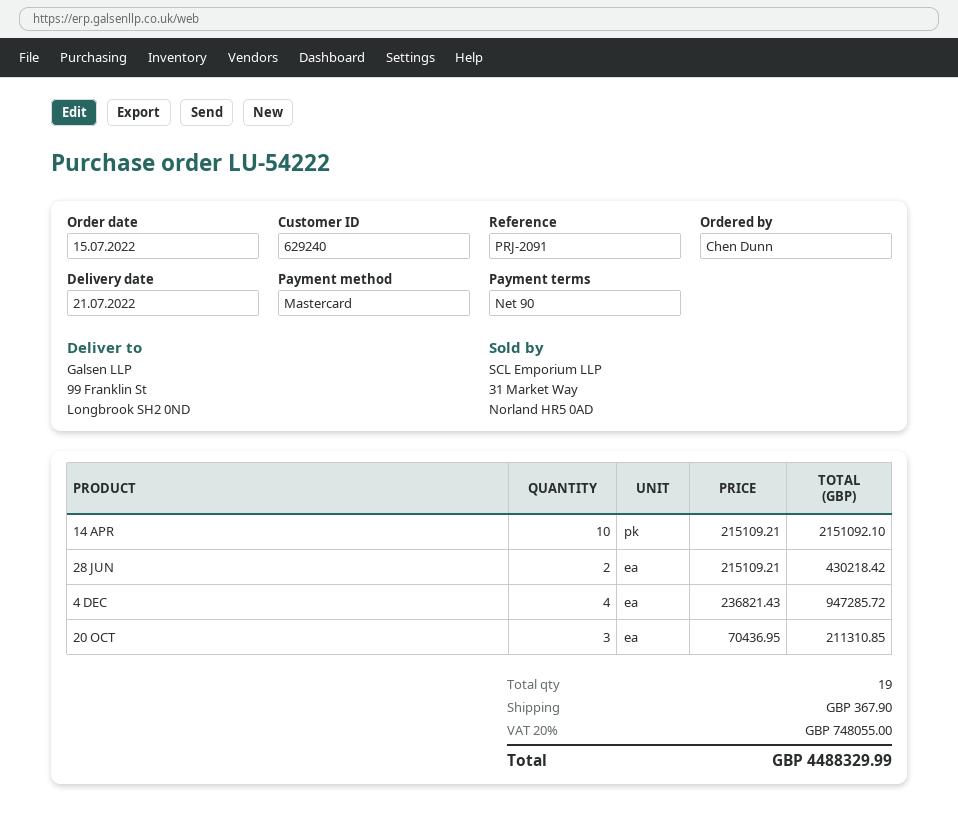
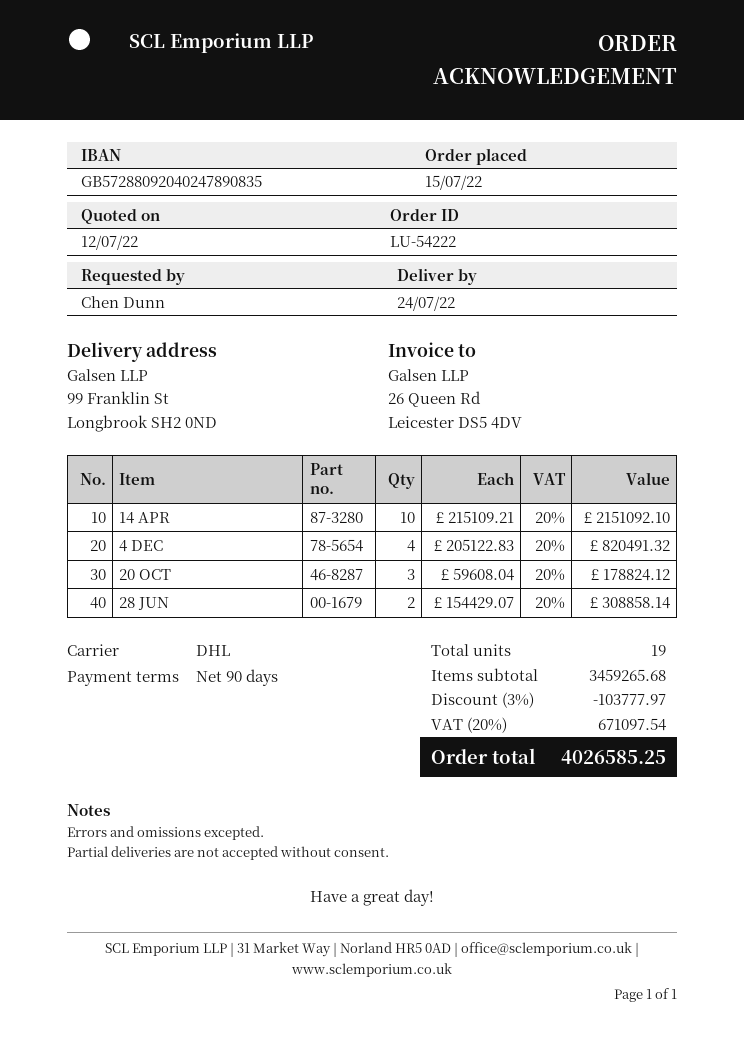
delivery date: 2022-07-21 -> 2022-07-24
28 JUN: 2 x 215109.21 = 430218.42 -> 2 x 154429.07 = 308858.14
4 DEC: 4 x 236821.43 = 947285.72 -> 4 x 205122.83 = 820491.32
20 OCT: 3 x 70436.95 = 211310.85 -> 3 x 59608.04 = 178824.12
discount: none -> 3% = 103777.97
shipping: 367.90 -> none
tax: 20% = 748055.00 -> 20% = 671097.54
total: 4488329.99 -> 4026585.25

